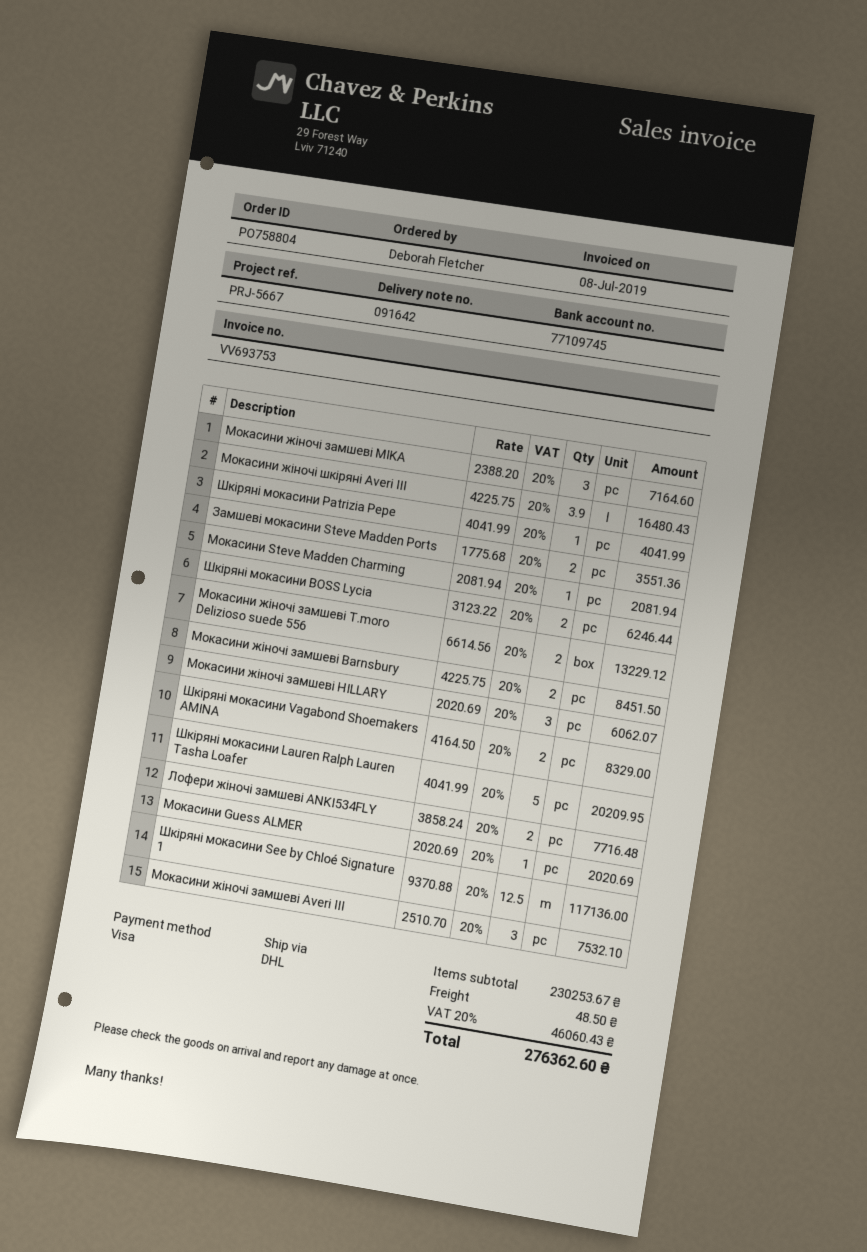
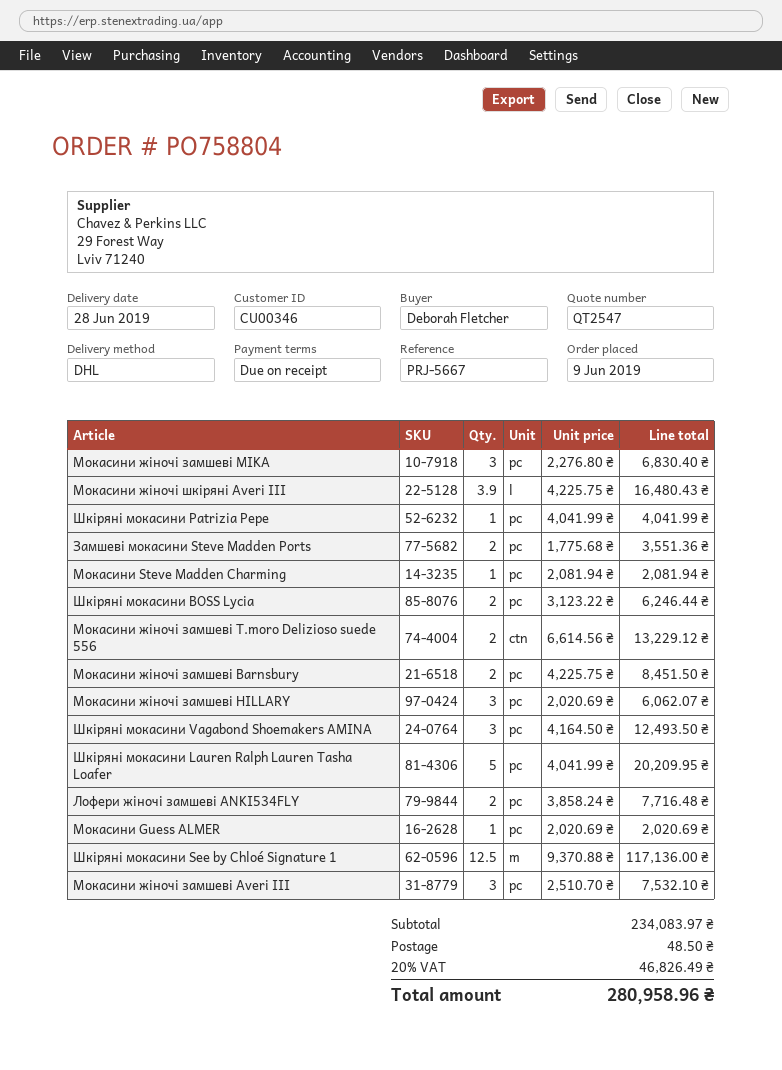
Мокасини жіночі замшеві MIKA: 3 x 2388.20 = 7164.60 -> 3 x 2276.80 = 6830.40
Шкіряні мокасини Vagabond Shoemakers AMINA: 2 x 4164.50 = 8329.00 -> 3 x 4164.50 = 12493.50
subtotal: 230253.67 -> 234083.97
tax: 20% = 46060.43 -> 20% = 46826.49
total: 276362.60 -> 280958.96

